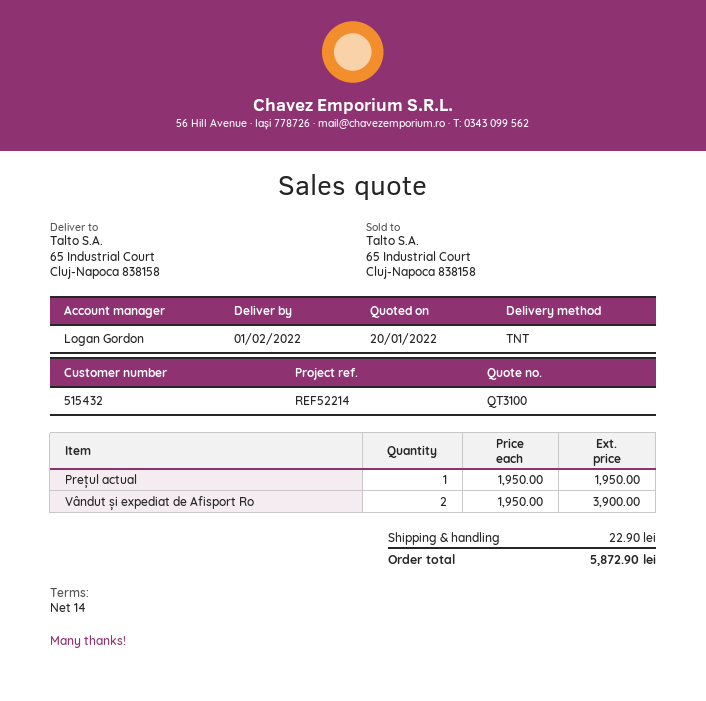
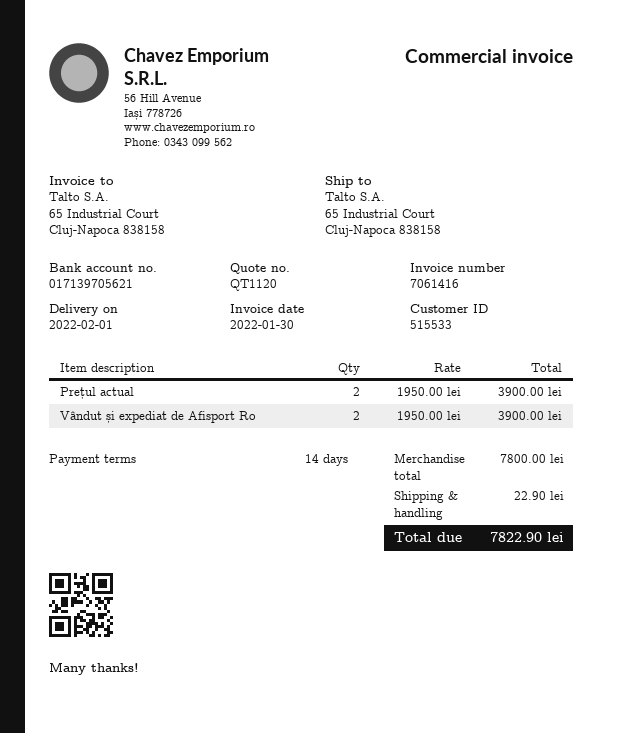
quote number: QT3100 -> QT1120
customer number: 515432 -> 515533
Prețul actual: 1 x 1950.00 = 1950.00 -> 2 x 1950.00 = 3900.00
total: 5872.90 -> 7822.90

